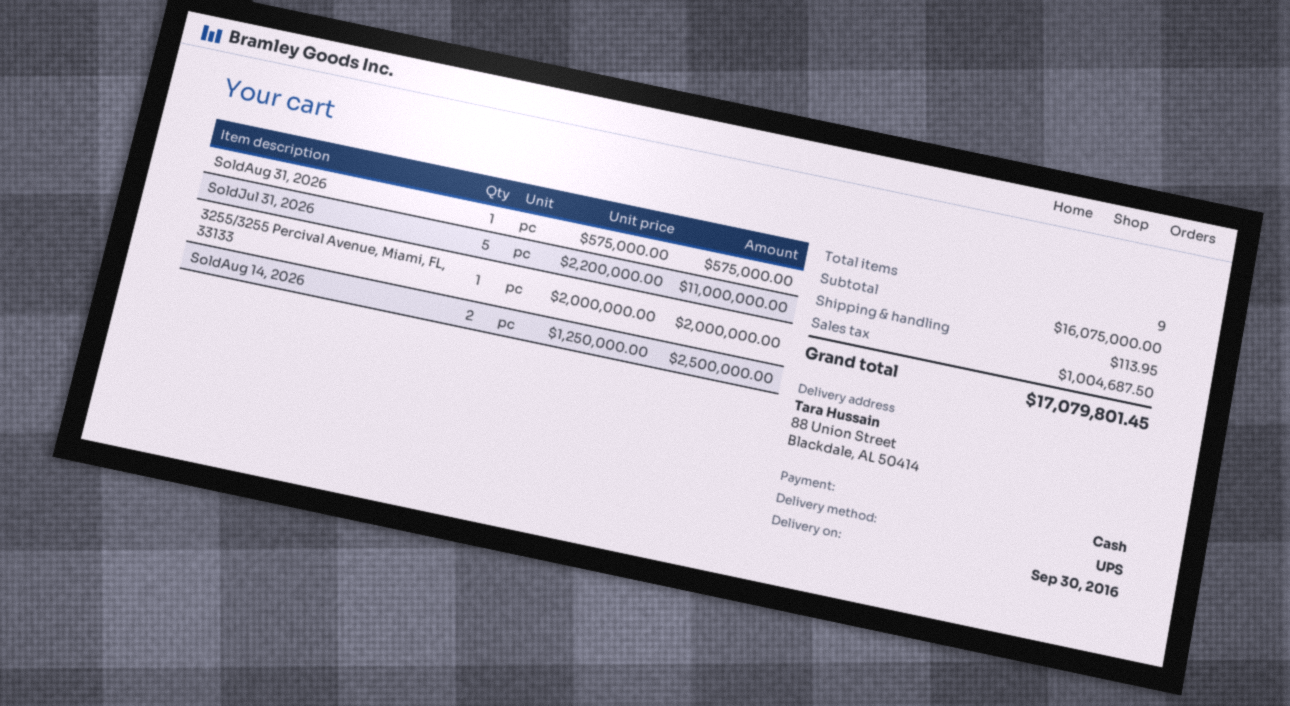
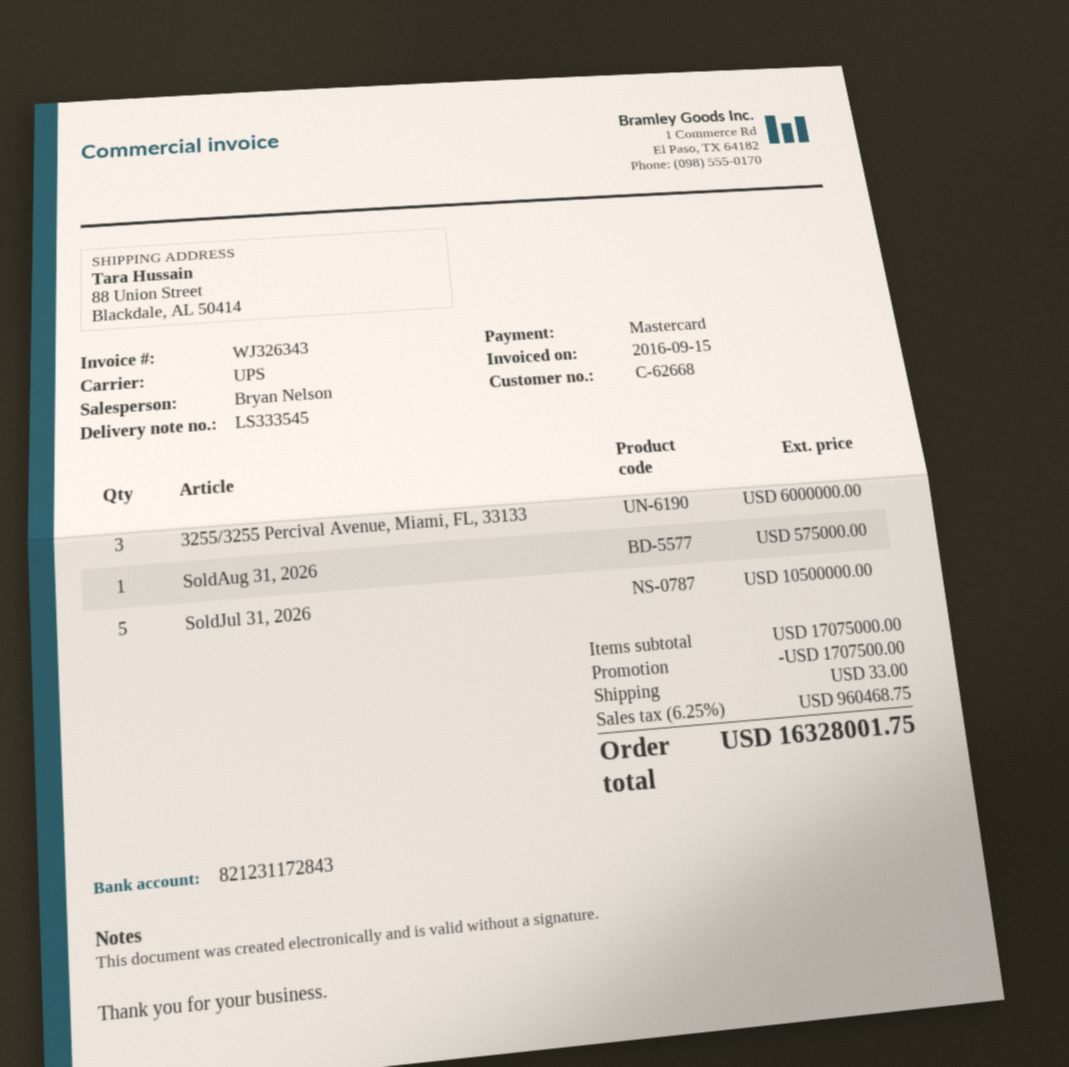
payment method: cash -> Mastercard
SoldJul 31, 2026: 5 for 11000000.00 -> 5 for 10500000.00
3255/3255 Percival Avenue, Miami, FL, 33133: 1 for 2000000.00 -> 3 for 6000000.00
SoldAug 14, 2026: 2 for 2500000.00 -> none
subtotal: 16075000.00 -> 17075000.00
discount: none -> 1707500.00
shipping: 113.95 -> 33.00
tax: 1004687.50 -> 960468.75
total: 17079801.45 -> 16328001.75

